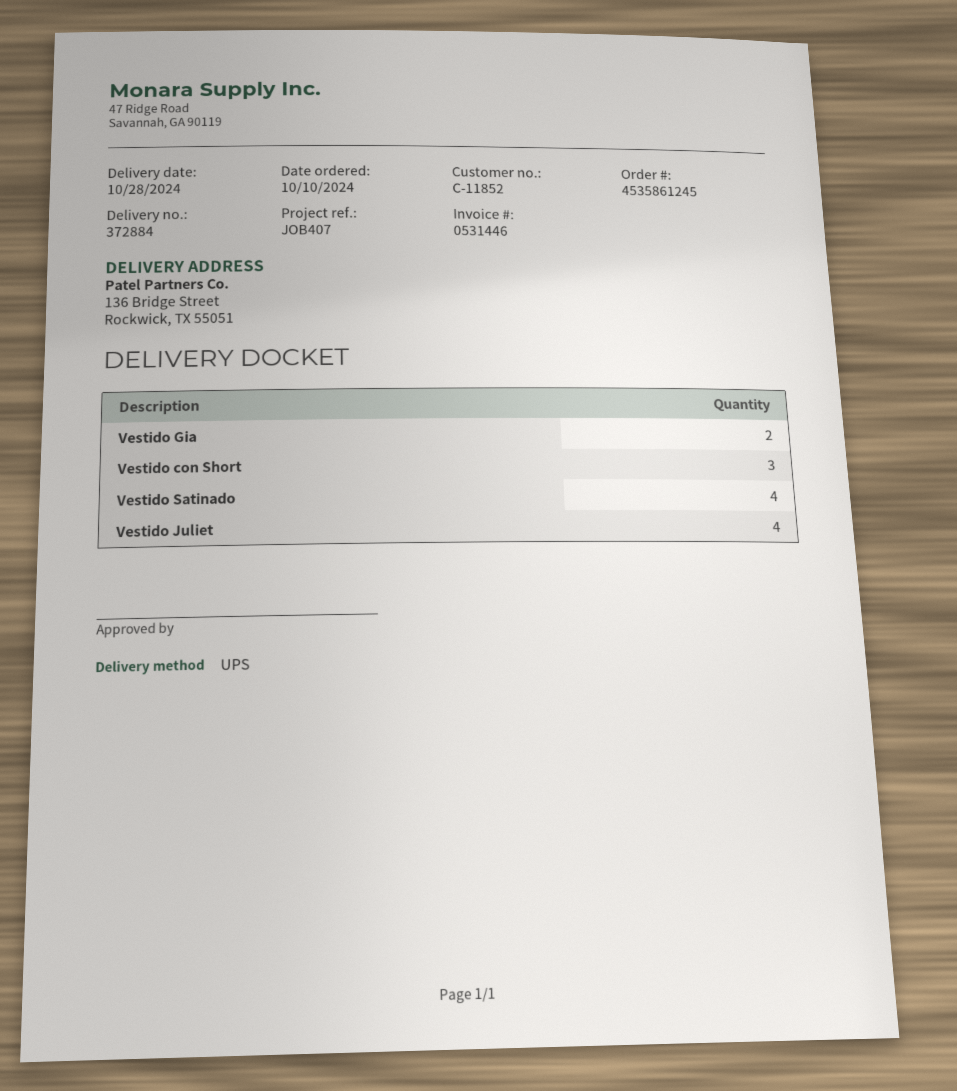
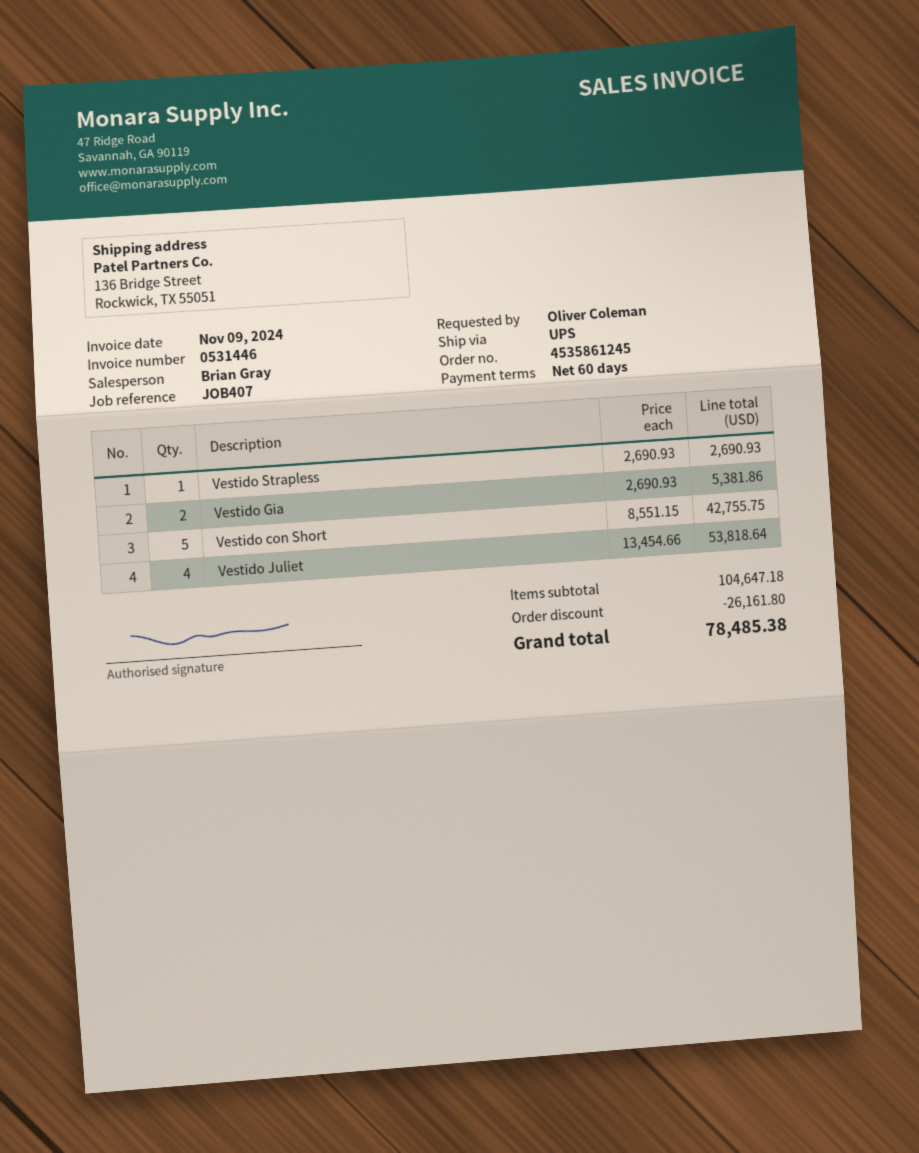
Vestido con Short: 3 -> 5
Vestido Satinado: 4 -> none
Vestido Strapless: none -> 1

